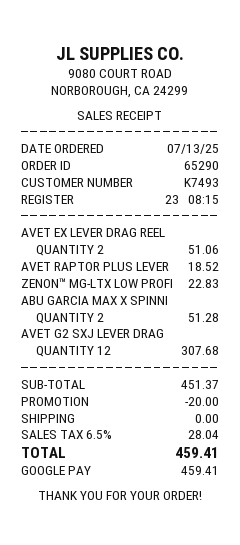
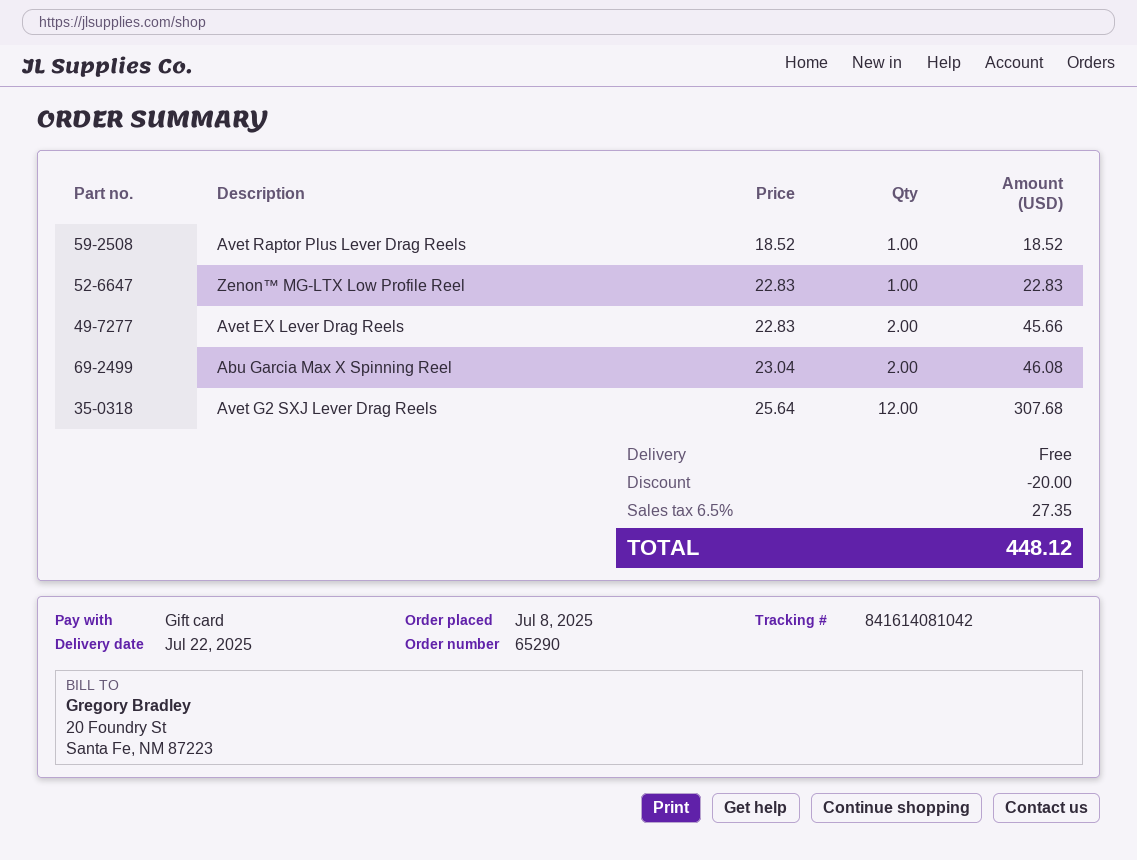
order date: 2025-07-13 -> 2025-07-08
payment method: Google Pay -> gift card
AVET EX LEVER DRAG REEL: 2 for 51.06 -> 2 for 45.66
ABU GARCIA MAX X SPINNI: 2 for 51.28 -> 2 for 46.08
tax: 6.5% = 28.04 -> 6.5% = 27.35
total: 459.41 -> 448.12

